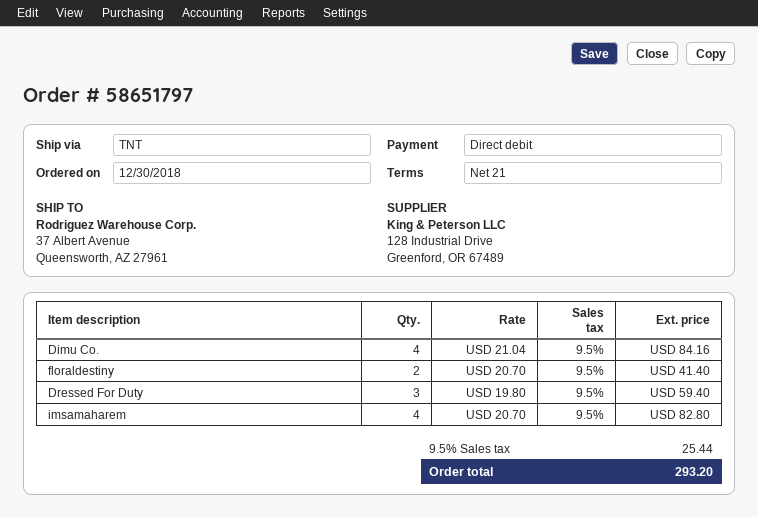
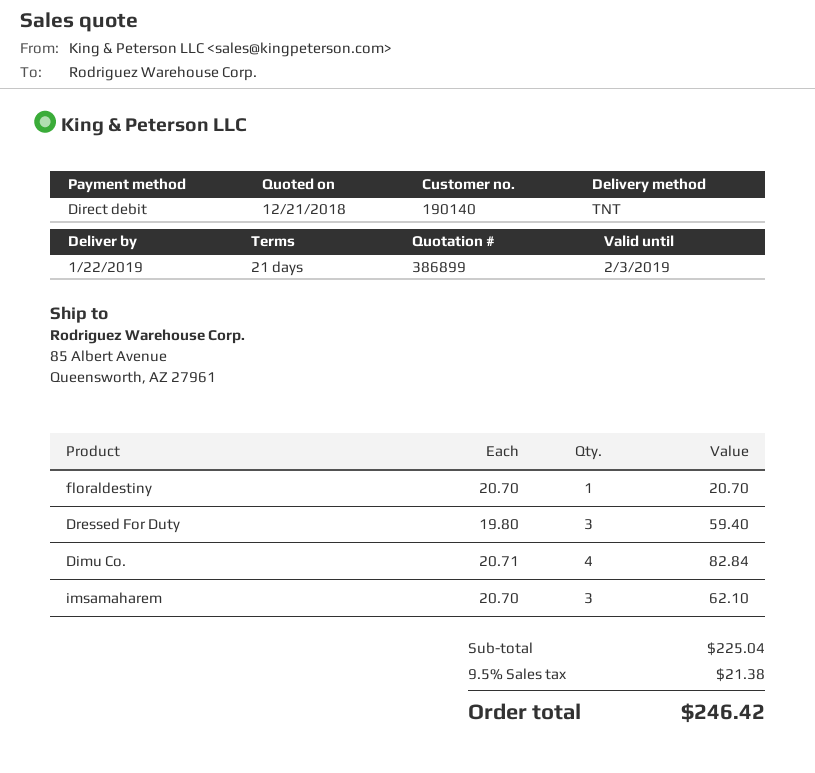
ship to: 37 Albert Avenue, Queensworth, AZ 27961 -> 85 Albert Avenue, Queensworth, AZ 27961
Dimu Co.: 4 x 21.04 = 84.16 -> 4 x 20.71 = 82.84
floraldestiny: 2 x 20.70 = 41.40 -> 1 x 20.70 = 20.70
imsamaharem: 4 x 20.70 = 82.80 -> 3 x 20.70 = 62.10
tax: 9.5% = 25.44 -> 9.5% = 21.38
total: 293.20 -> 246.42

